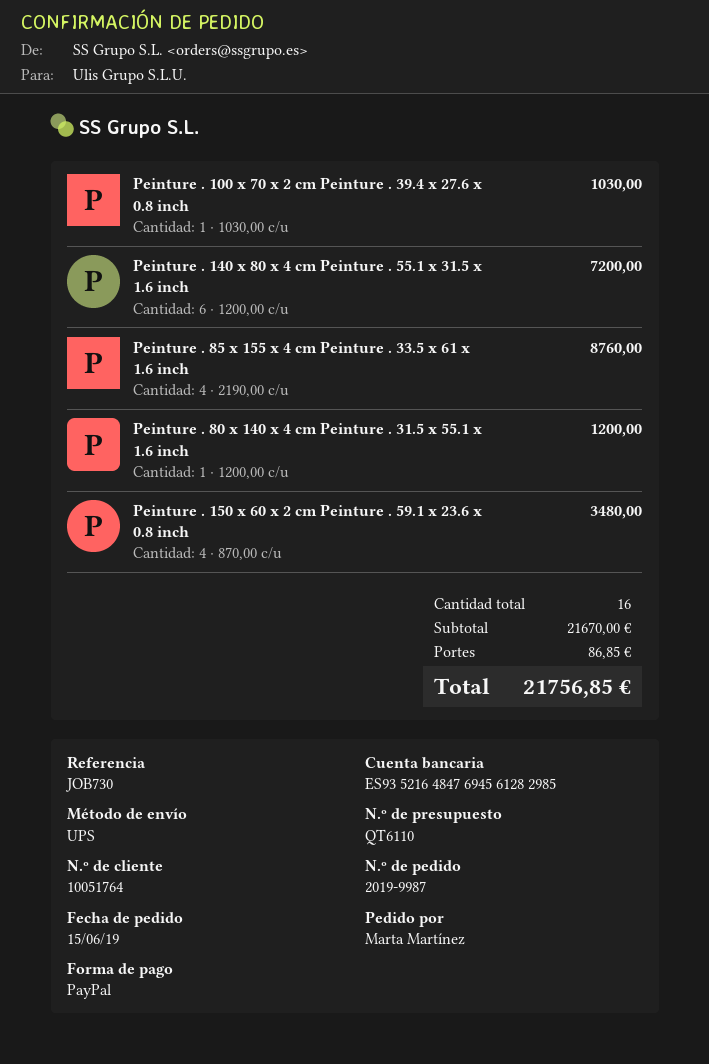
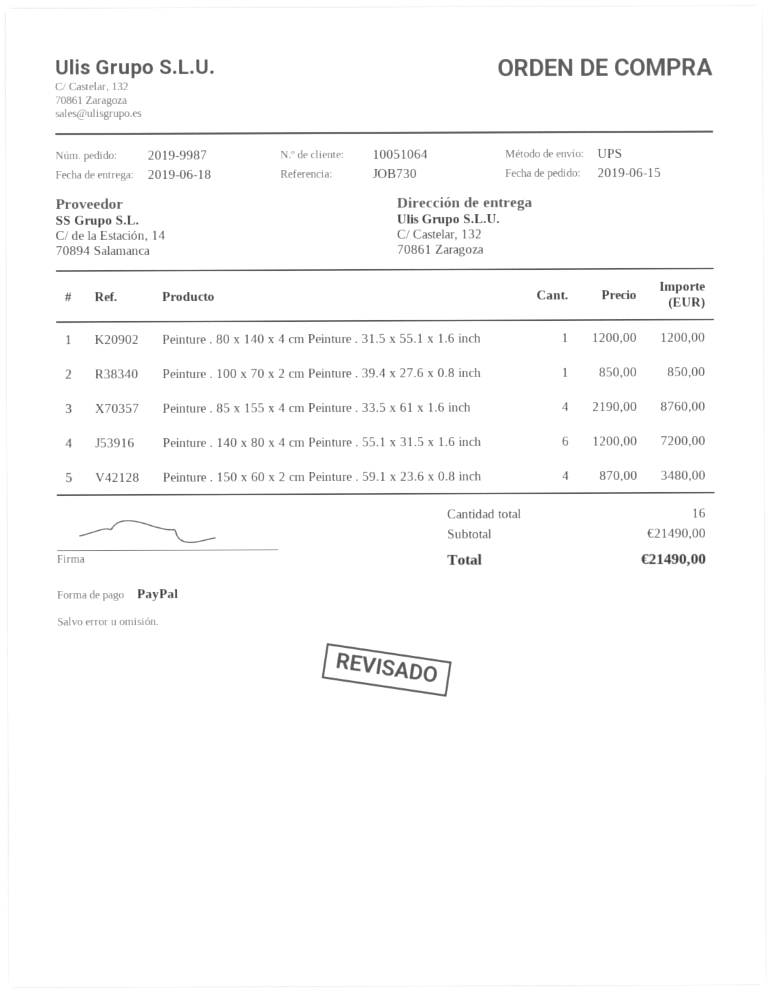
customer number: 10051764 -> 10051064
Peinture . 100 x 70 x 2 cm Peinture . 39.4 x 27.6 x 0.8 inch: 1 x 1030.00 = 1030.00 -> 1 x 850.00 = 850.00
subtotal: 21670.00 -> 21490.00
shipping: 86.85 -> none
total: 21756.85 -> 21490.00

